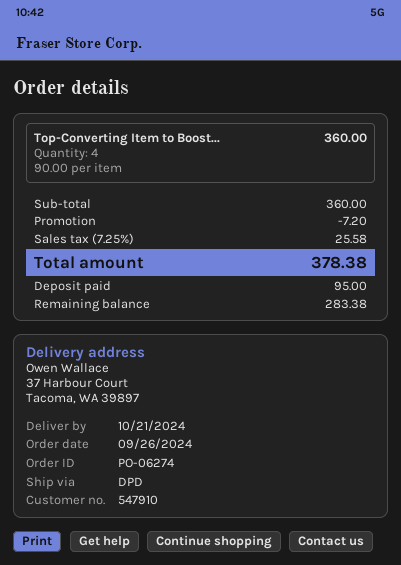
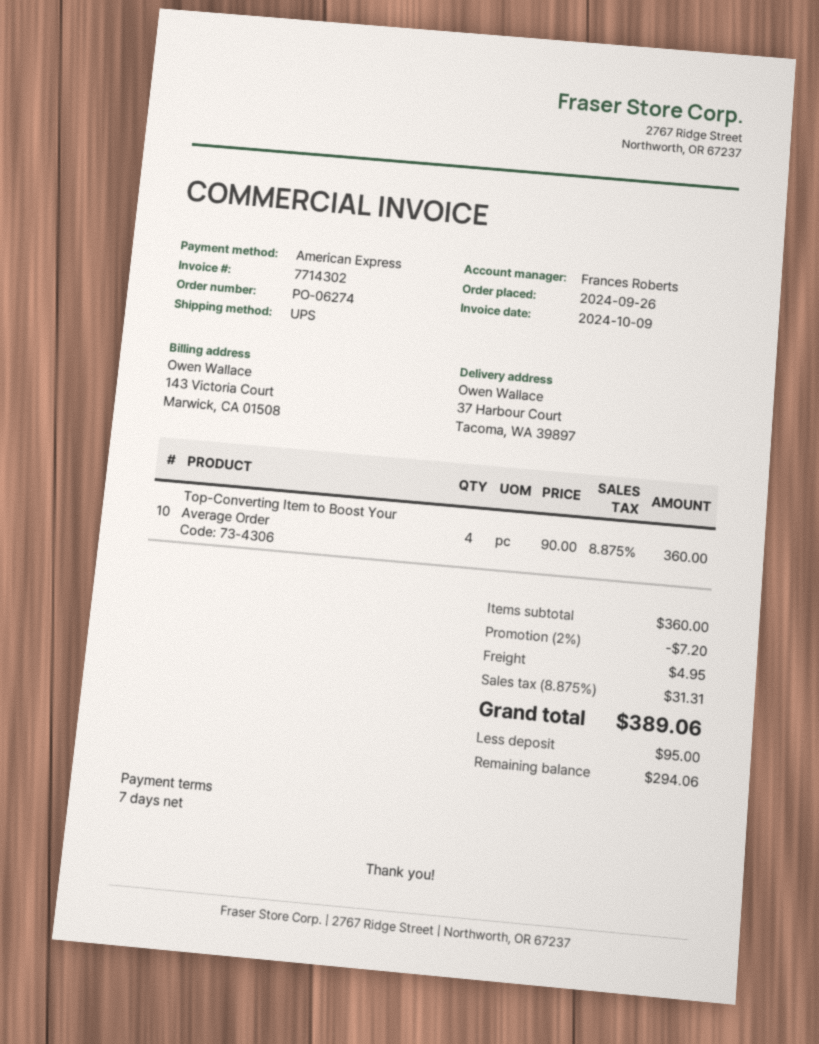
shipping method: DPD -> UPS
shipping: none -> 4.95
tax: 7.25% = 25.58 -> 8.875% = 31.31
total: 378.38 -> 389.06
balance: 283.38 -> 294.06

